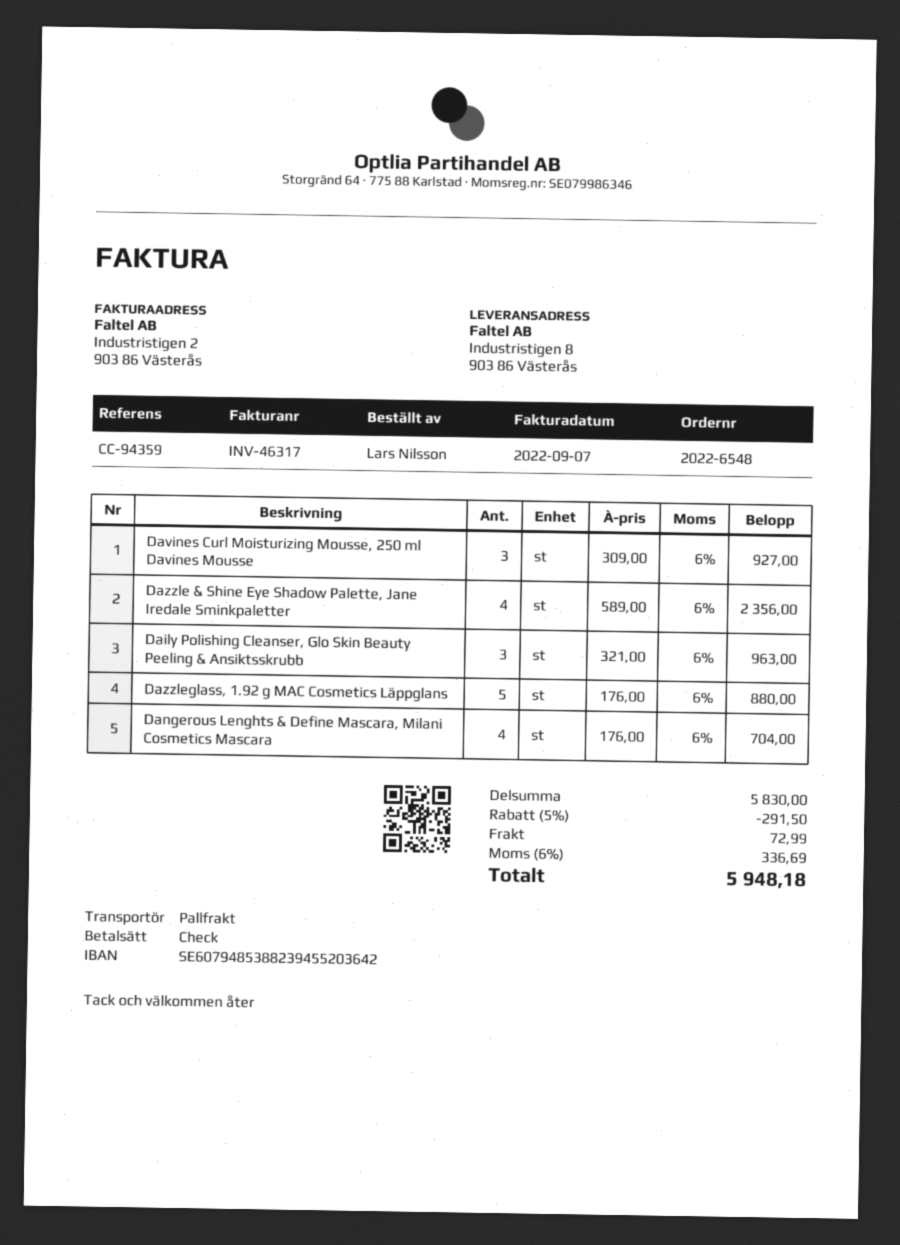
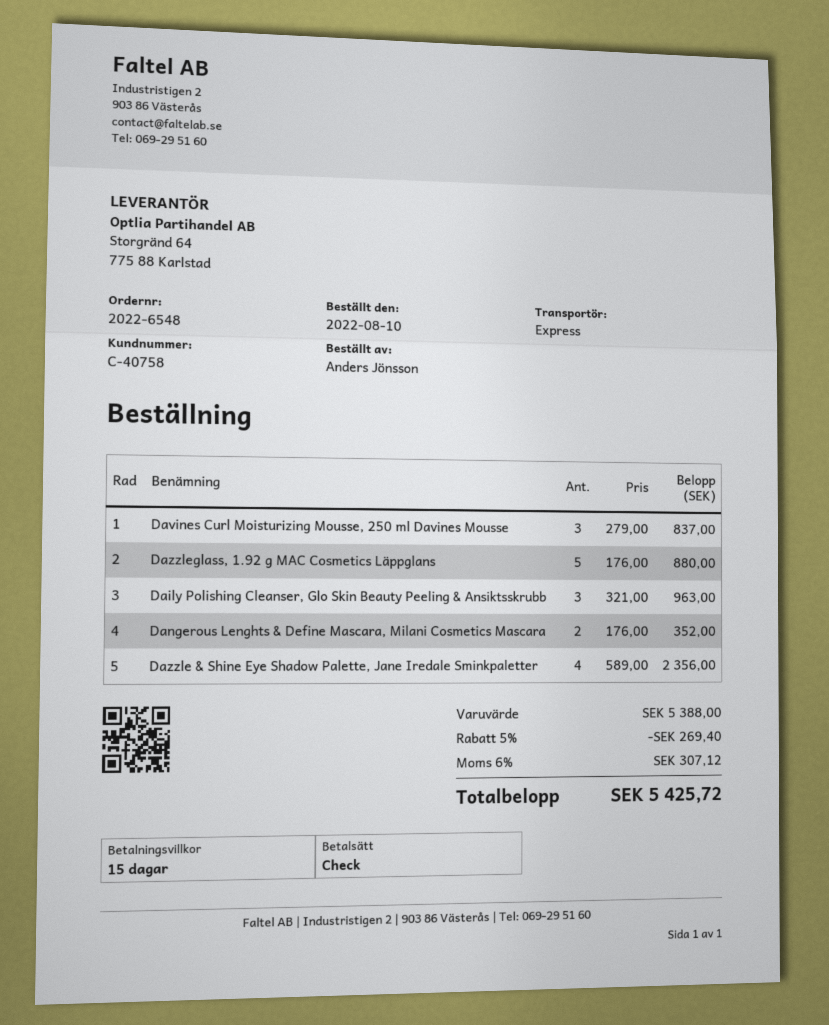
ordered by: Lars Nilsson -> Anders Jönsson
shipping method: pallet freight -> express
Davines Curl Moisturizing Mousse, 250 ml Davines Mousse: 3 x 309.00 = 927.00 -> 3 x 279.00 = 837.00
Dangerous Lenghts & Define Mascara, Milani Cosmetics Mascara: 4 x 176.00 = 704.00 -> 2 x 176.00 = 352.00
subtotal: 5830.00 -> 5388.00
discount: 5% = 291.50 -> 5% = 269.40
shipping: 72.99 -> none
tax: 6% = 336.69 -> 6% = 307.12
total: 5948.18 -> 5425.72

